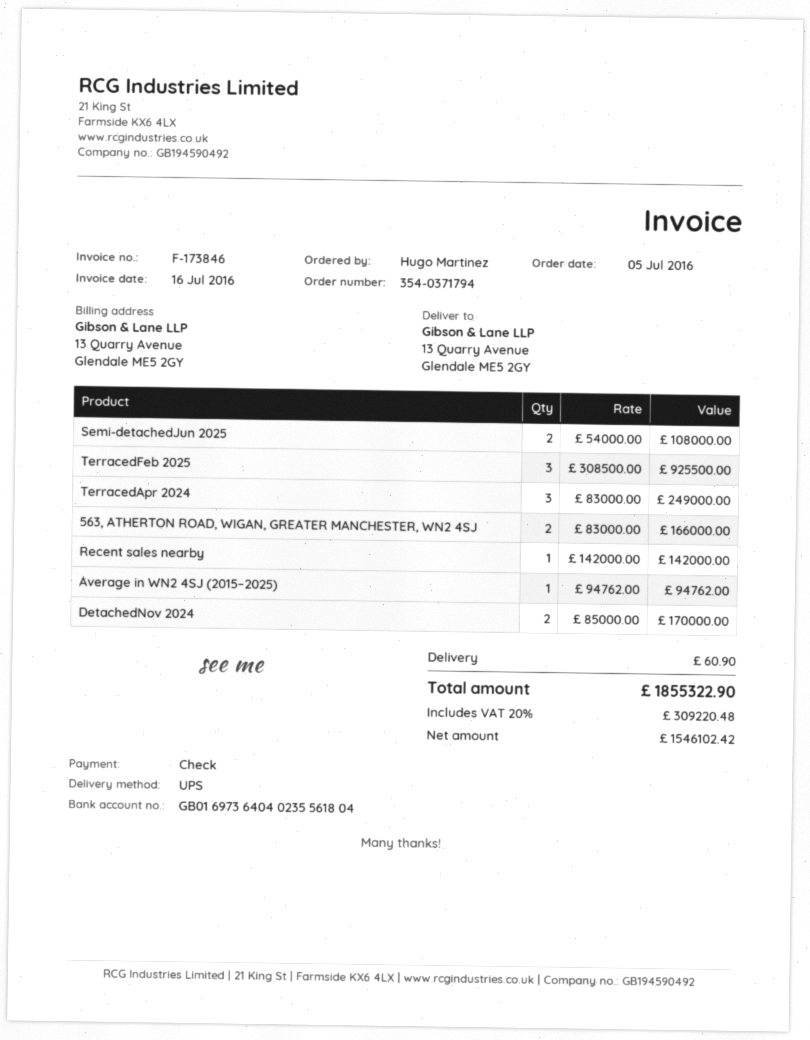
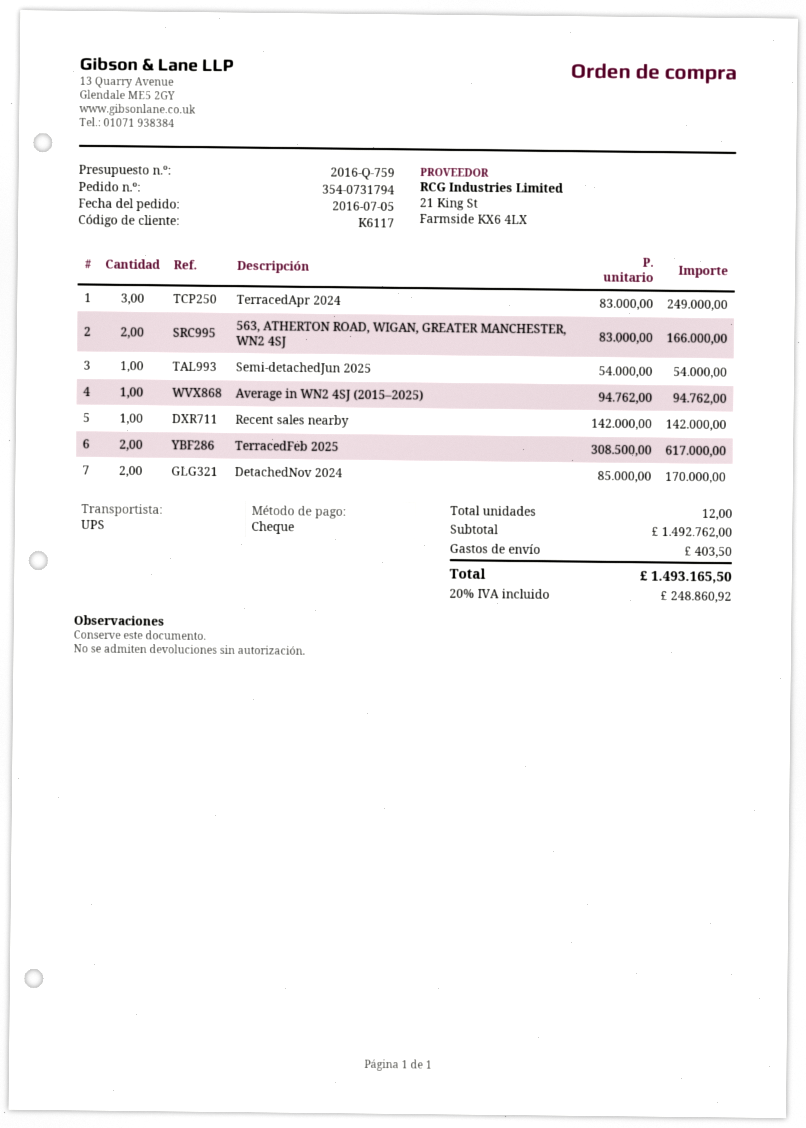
order number: 354-0371794 -> 354-0731794
Semi-detachedJun 2025: 2 x 54000.00 = 108000.00 -> 1 x 54000.00 = 54000.00
TerracedFeb 2025: 3 x 308500.00 = 925500.00 -> 2 x 308500.00 = 617000.00
shipping: 60.90 -> 403.50
tax: 20% = 309220.48 -> 20% = 248860.92
total: 1855322.90 -> 1493165.50

